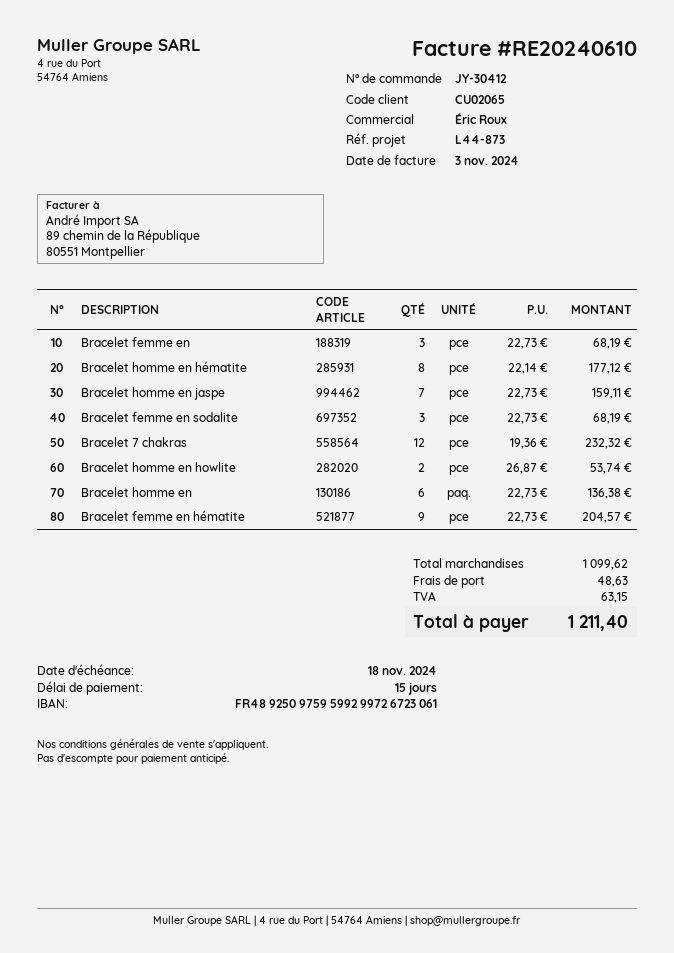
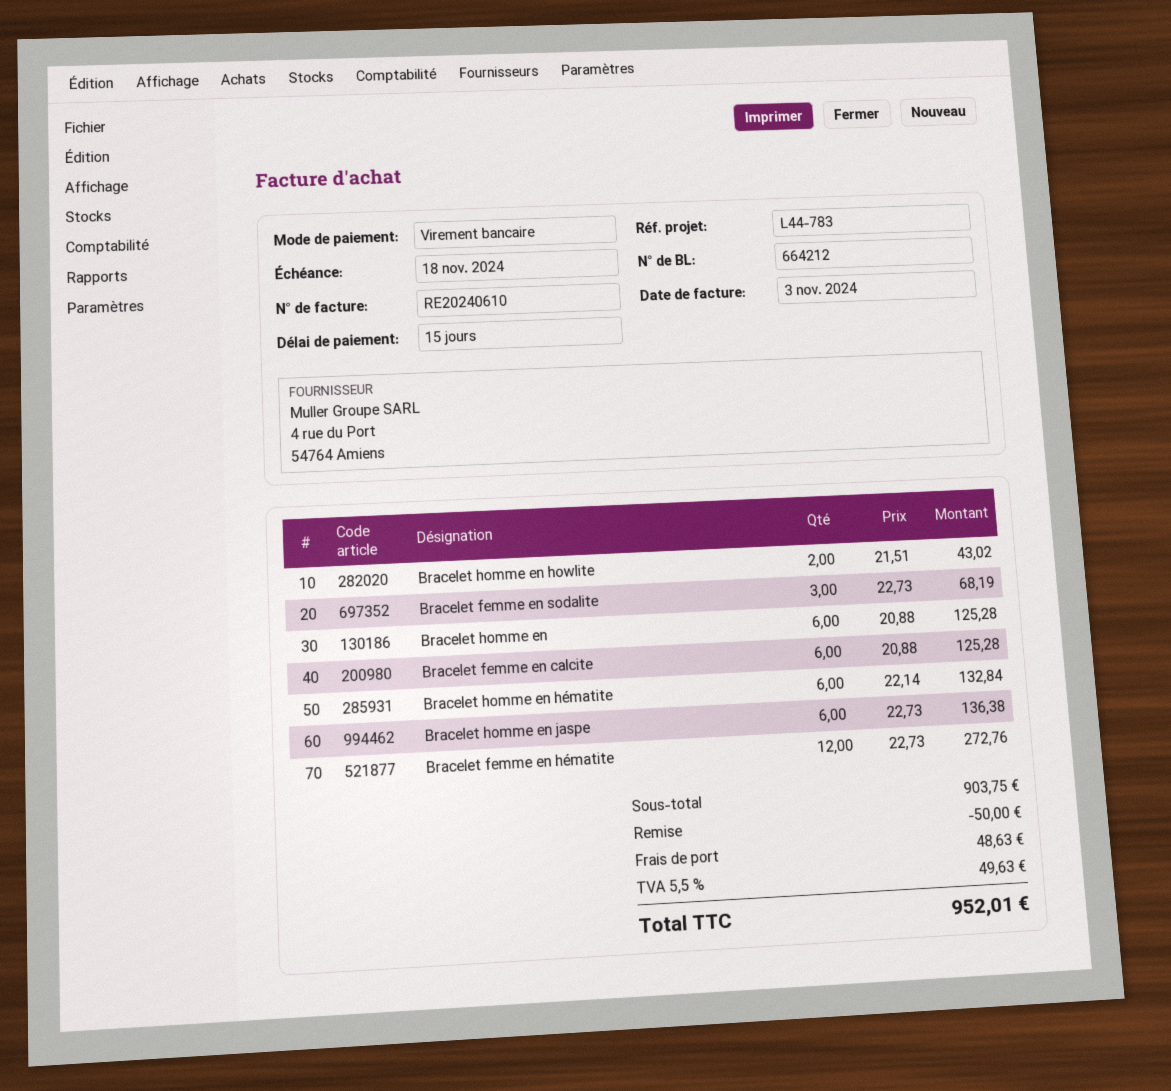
reference: L44-873 -> L44-783
Bracelet femme en: 3 x 22.73 = 68.19 -> none
Bracelet homme en hématite: 8 x 22.14 = 177.12 -> 6 x 22.14 = 132.84
Bracelet homme en jaspe: 7 x 22.73 = 159.11 -> 6 x 22.73 = 136.38
Bracelet 7 chakras: 12 x 19.36 = 232.32 -> none
Bracelet homme en howlite: 2 x 26.87 = 53.74 -> 2 x 21.51 = 43.02
Bracelet homme en: 6 x 22.73 = 136.38 -> 6 x 20.88 = 125.28
Bracelet femme en hématite: 9 x 22.73 = 204.57 -> 12 x 22.73 = 272.76
Bracelet femme en calcite: none -> 6 x 20.88 = 125.28
subtotal: 1099.62 -> 903.75
discount: none -> 50.00
tax: 63.15 -> 49.63
total: 1211.40 -> 952.01

